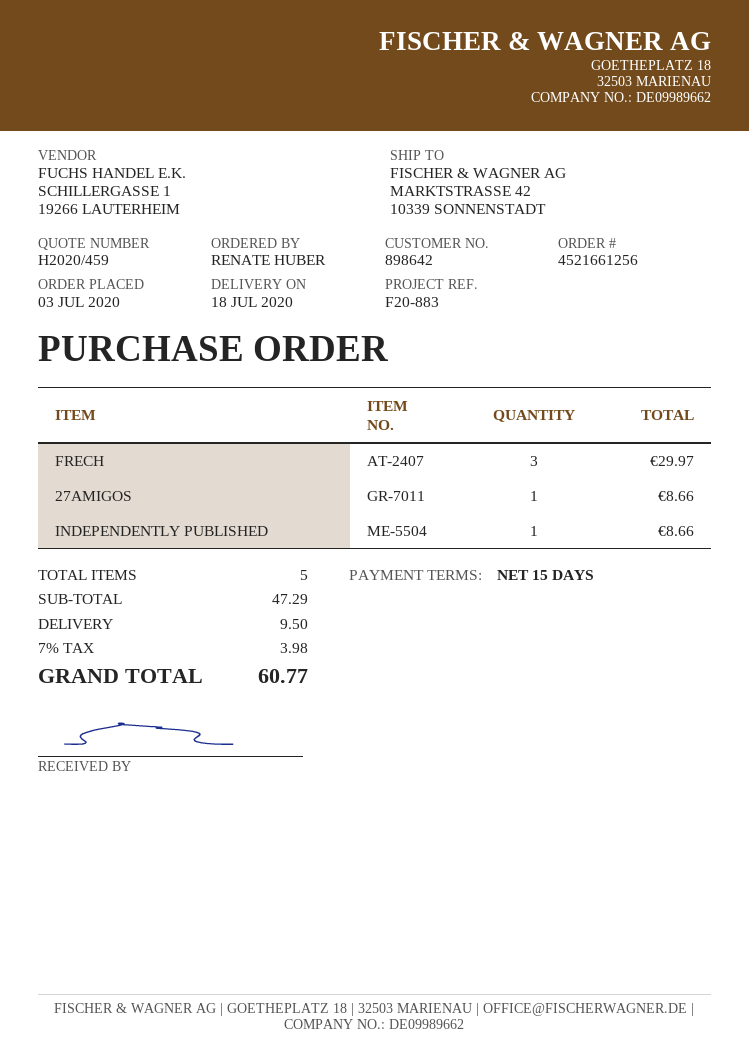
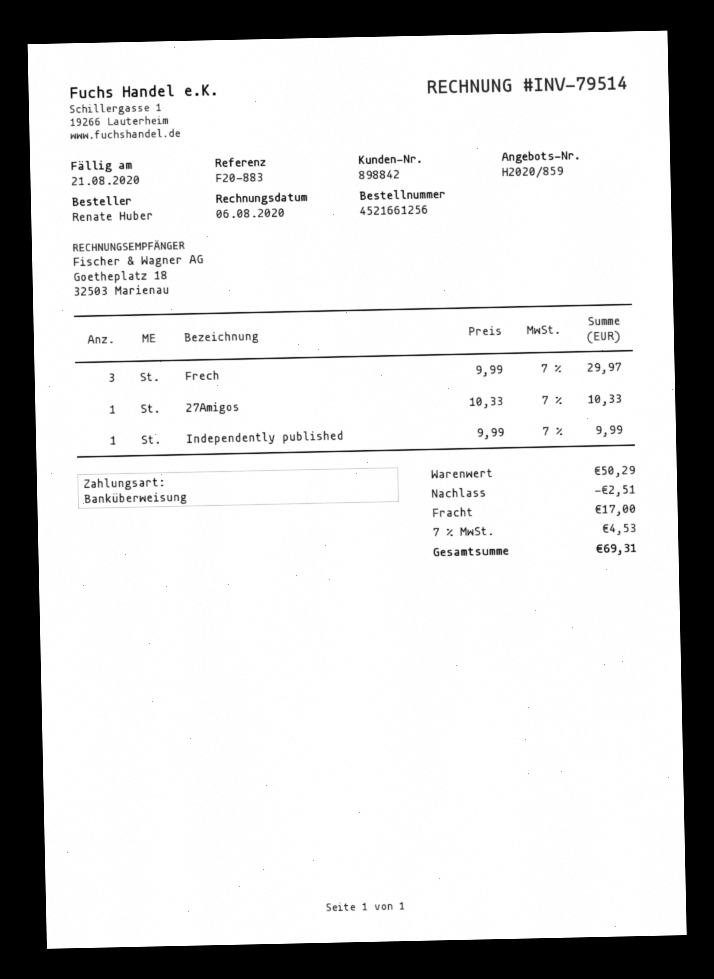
quote number: H2020/459 -> H2020/859
customer number: 898642 -> 898842
27AMIGOS: 1 for 8.66 -> 1 for 10.33
INDEPENDENTLY PUBLISHED: 1 for 8.66 -> 1 for 9.99
subtotal: 47.29 -> 50.29
discount: none -> 2.51
shipping: 9.50 -> 17.00
tax: 7% = 3.98 -> 7% = 4.53
total: 60.77 -> 69.31

